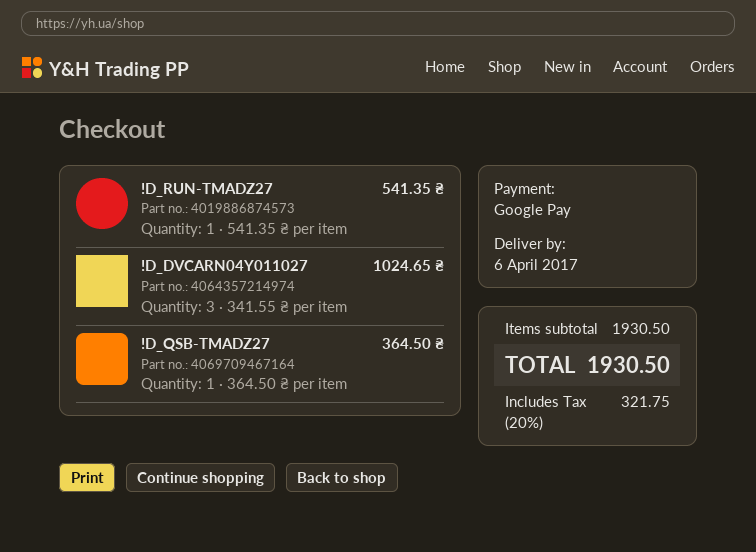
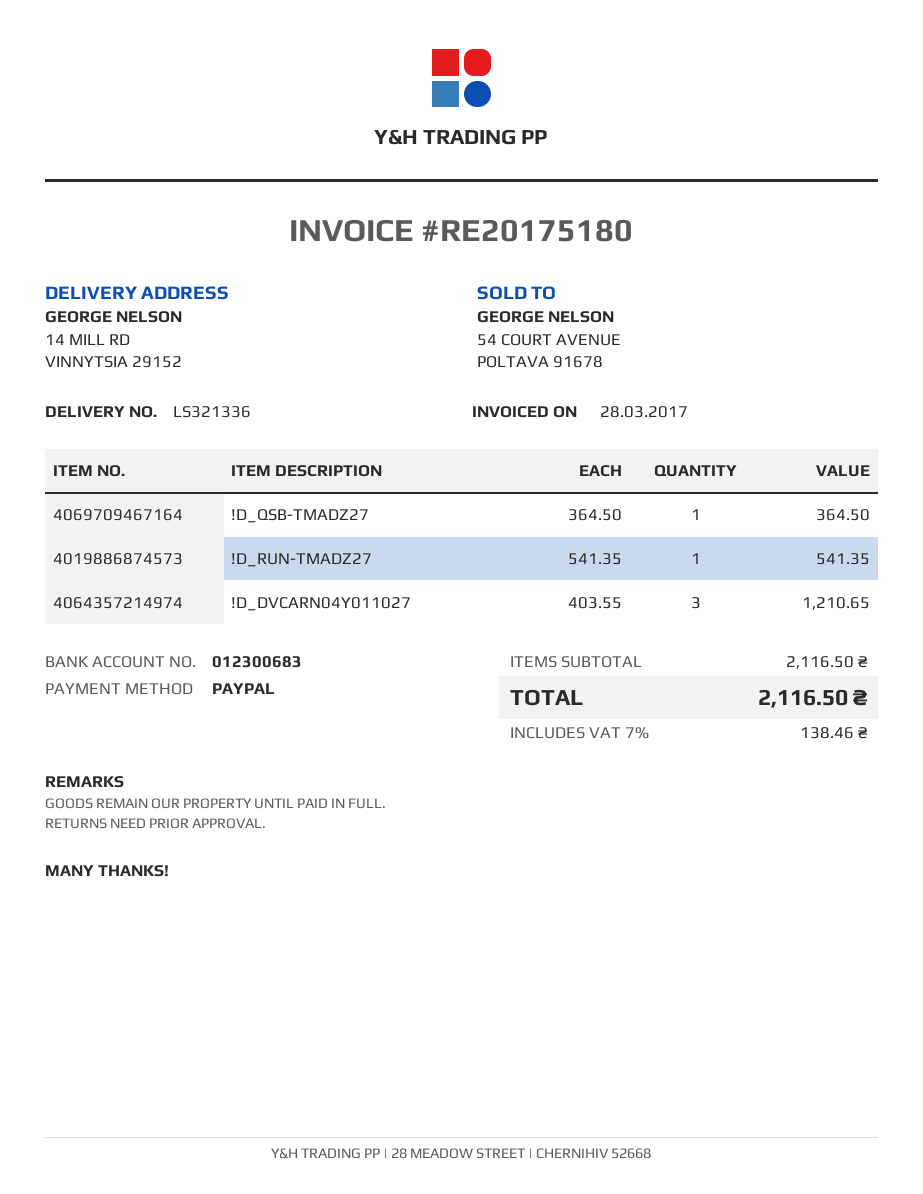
payment method: Google Pay -> PayPal
!D_DVCARN04Y011027: 3 x 341.55 = 1024.65 -> 3 x 403.55 = 1210.65
subtotal: 1930.50 -> 2116.50
tax: 20% = 321.75 -> 7% = 138.46
total: 1930.50 -> 2116.50

